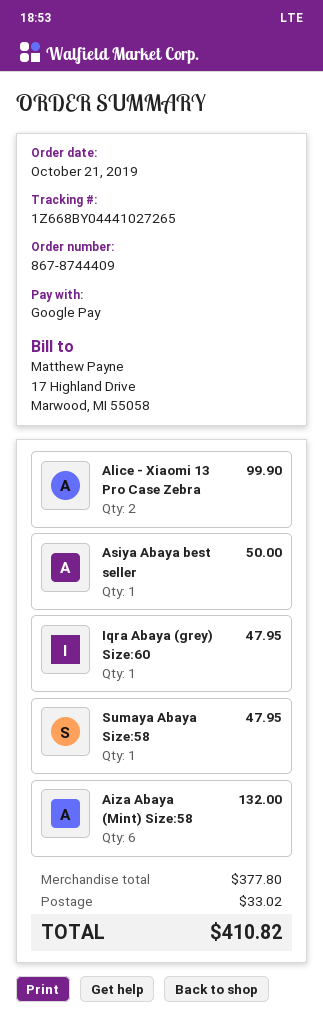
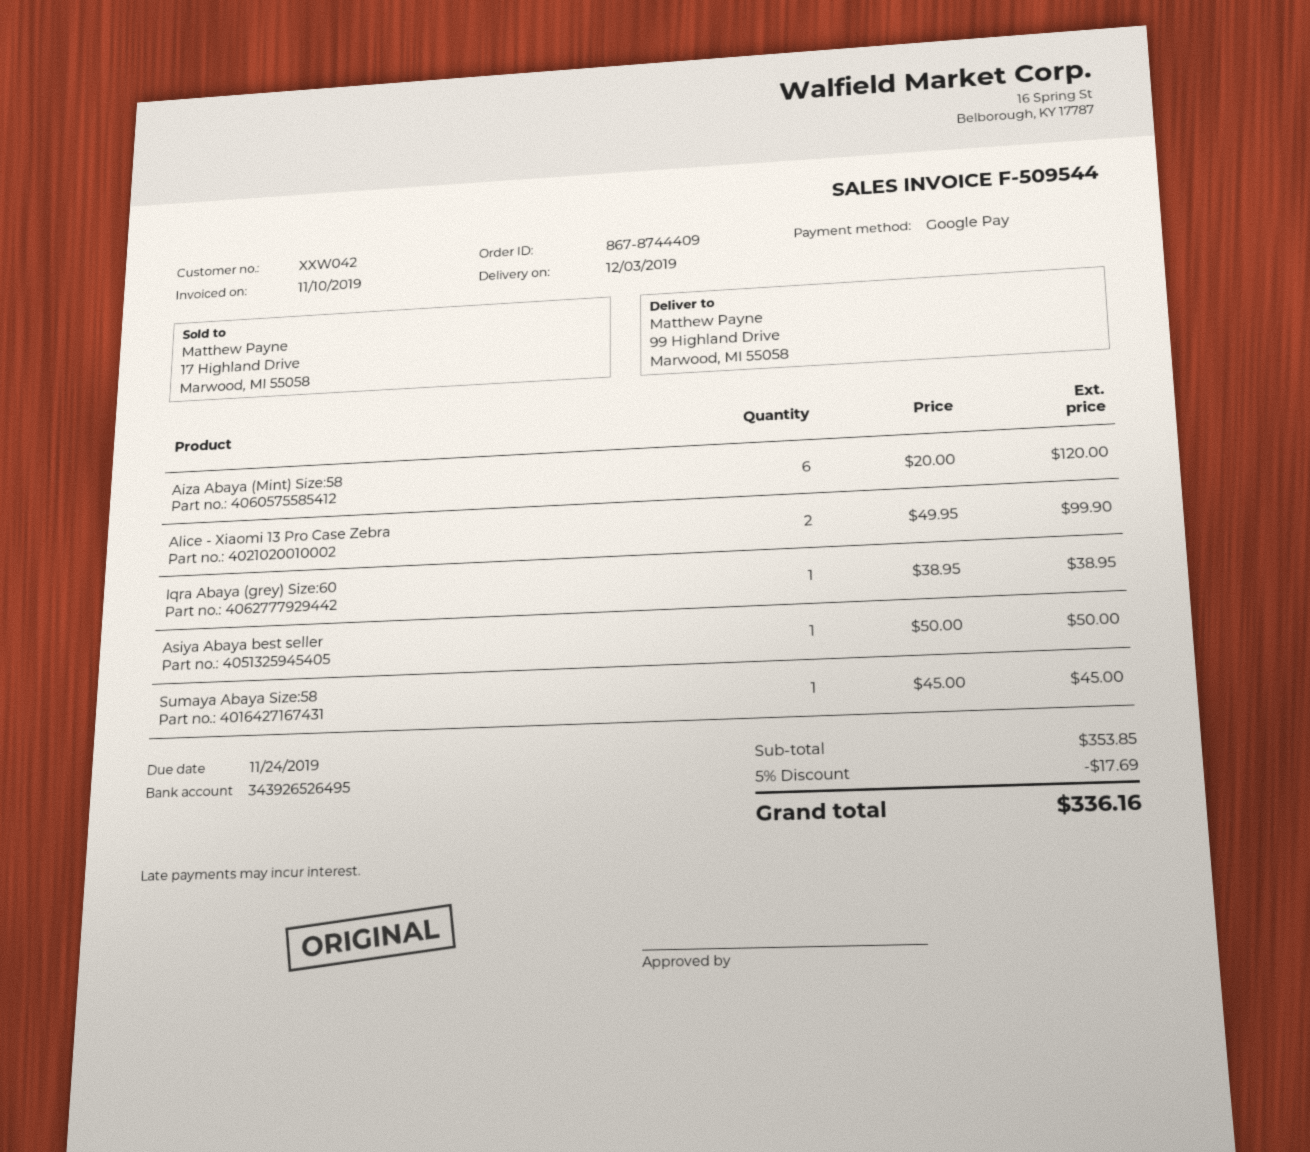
Iqra Abaya (grey) Size:60: 1 for 47.95 -> 1 for 38.95
Sumaya Abaya Size:58: 1 for 47.95 -> 1 for 45.00
Aiza Abaya (Mint) Size:58: 6 for 132.00 -> 6 for 120.00
subtotal: 377.80 -> 353.85
discount: none -> 5% = 17.69
shipping: 33.02 -> none
total: 410.82 -> 336.16

